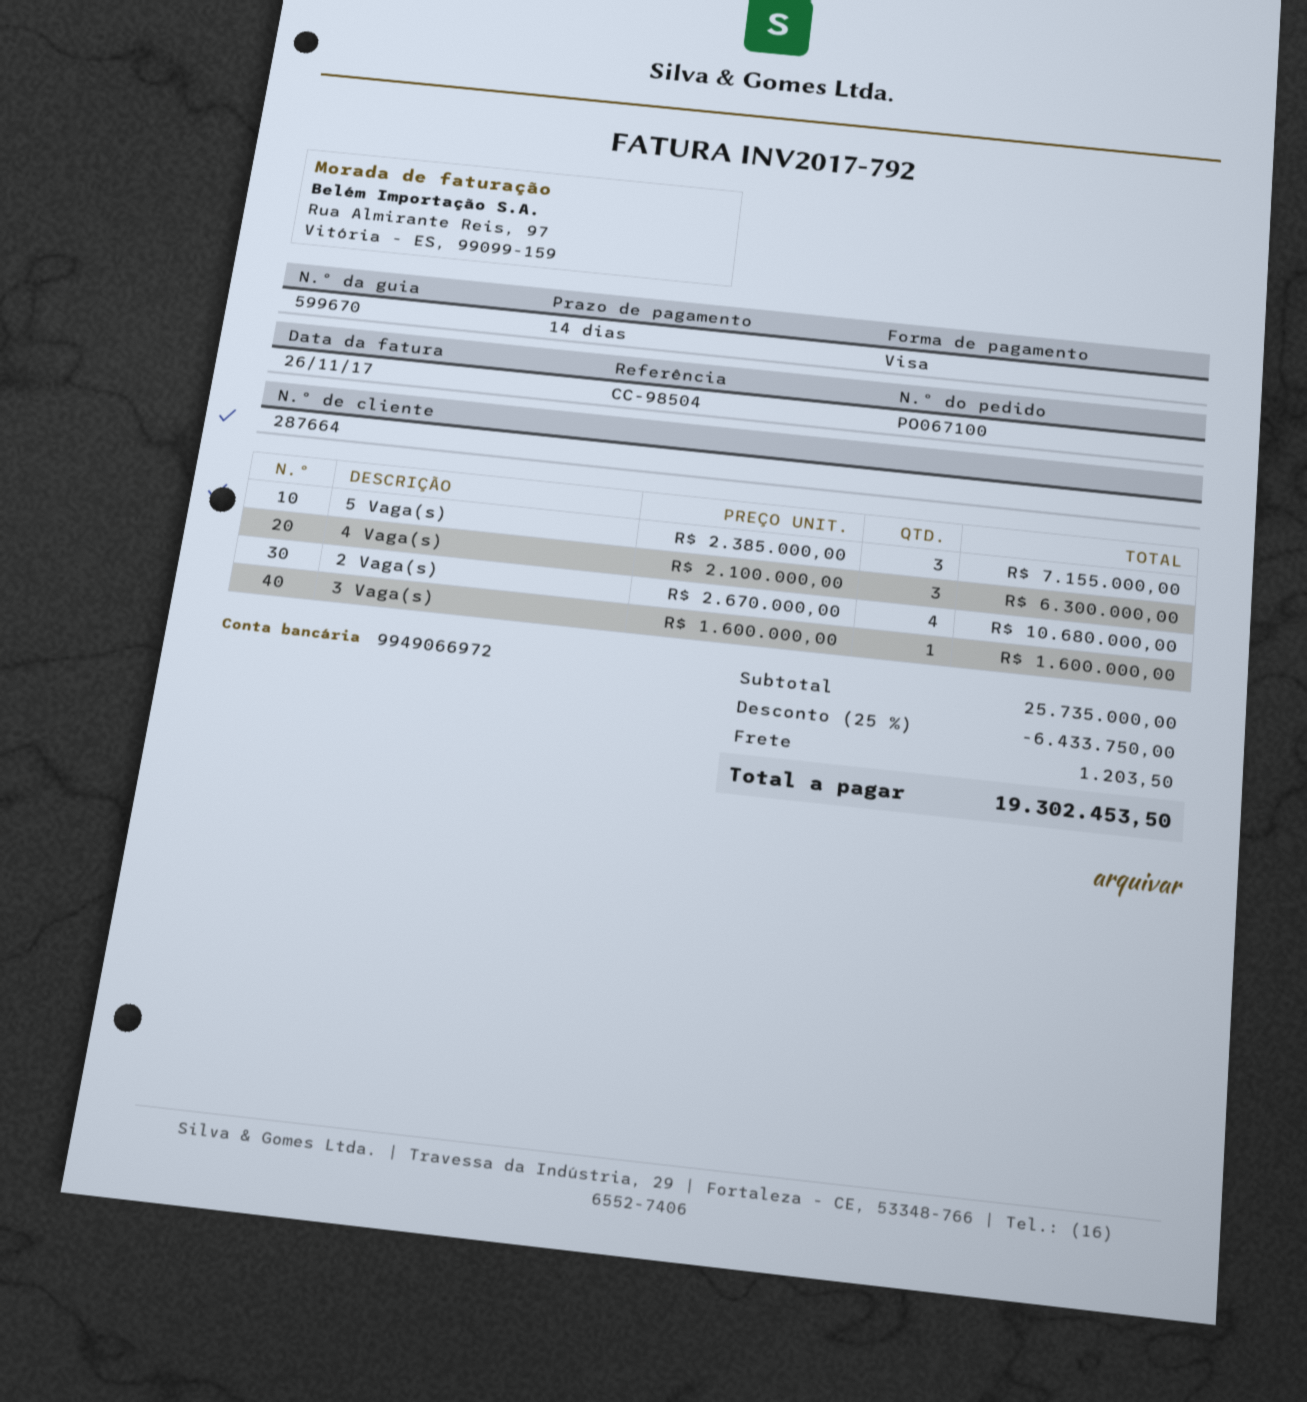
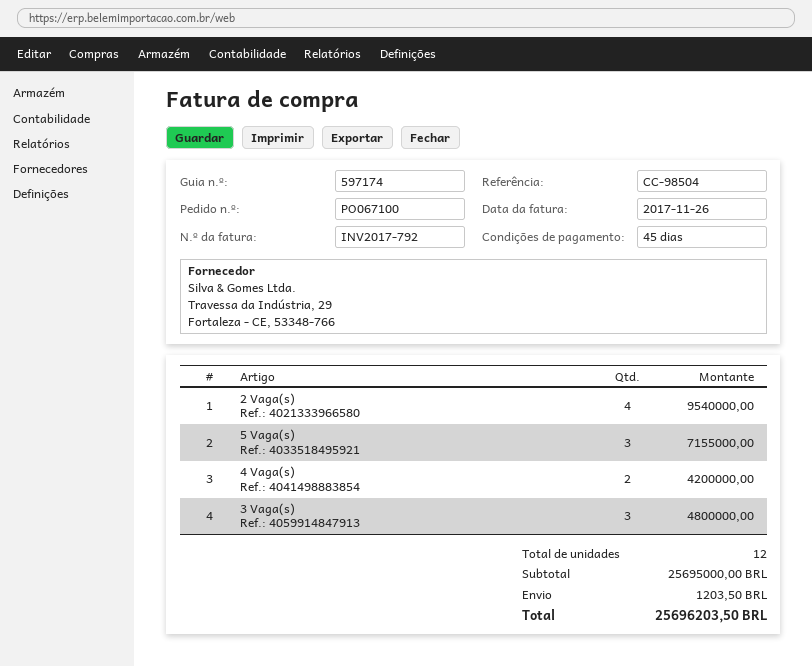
delivery note number: 599670 -> 597174
payment terms: 14 days -> 45 days
4 Vaga(s): 3 for 6300000.00 -> 2 for 4200000.00
2 Vaga(s): 4 for 10680000.00 -> 4 for 9540000.00
3 Vaga(s): 1 for 1600000.00 -> 3 for 4800000.00
subtotal: 25735000.00 -> 25695000.00
discount: 25% = 6433750.00 -> none
total: 19302453.50 -> 25696203.50

